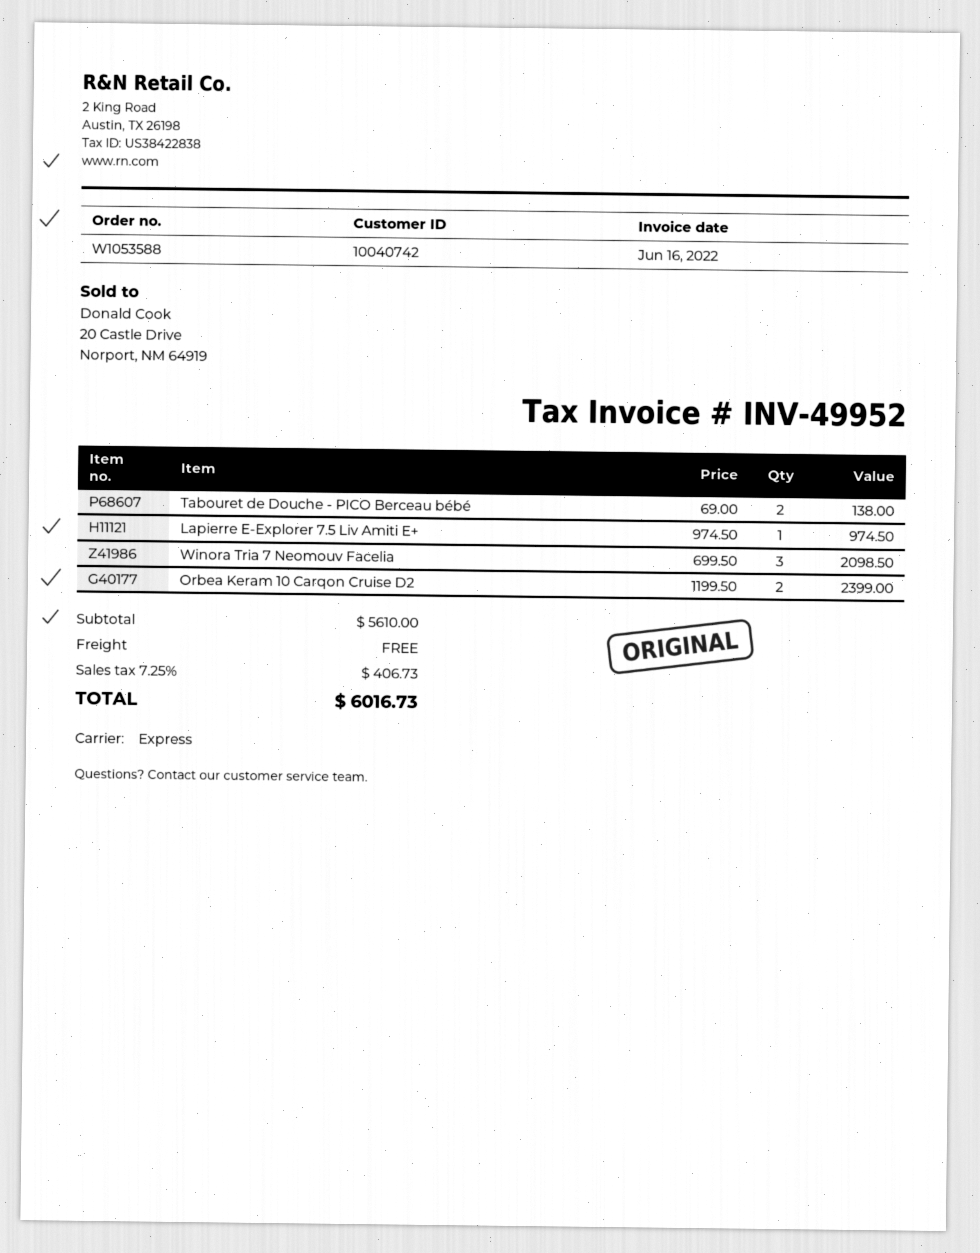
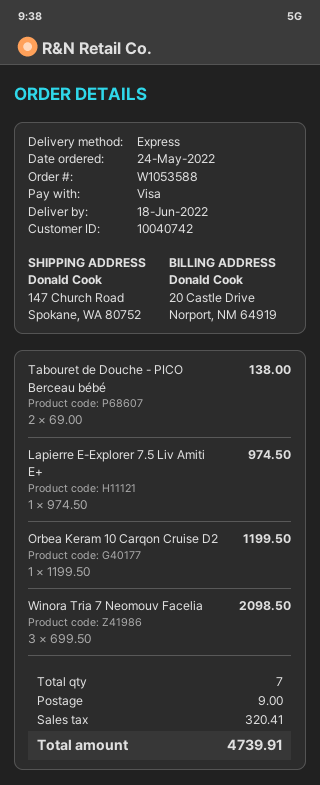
Orbea Keram 10 Carqon Cruise D2: 2 x 1199.50 = 2399.00 -> 1 x 1199.50 = 1199.50
shipping: 0.00 -> 9.00
tax: 406.73 -> 320.41
total: 6016.73 -> 4739.91

